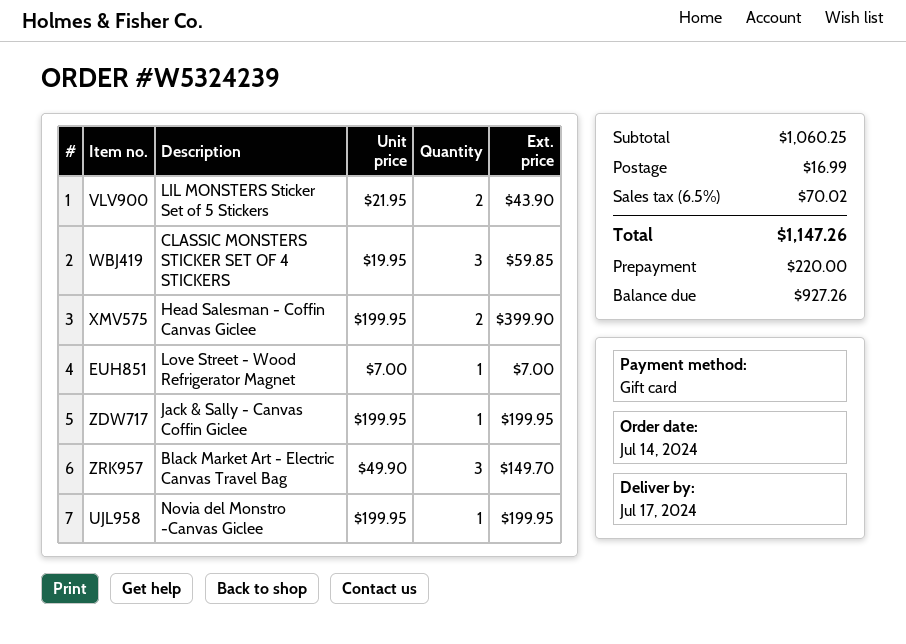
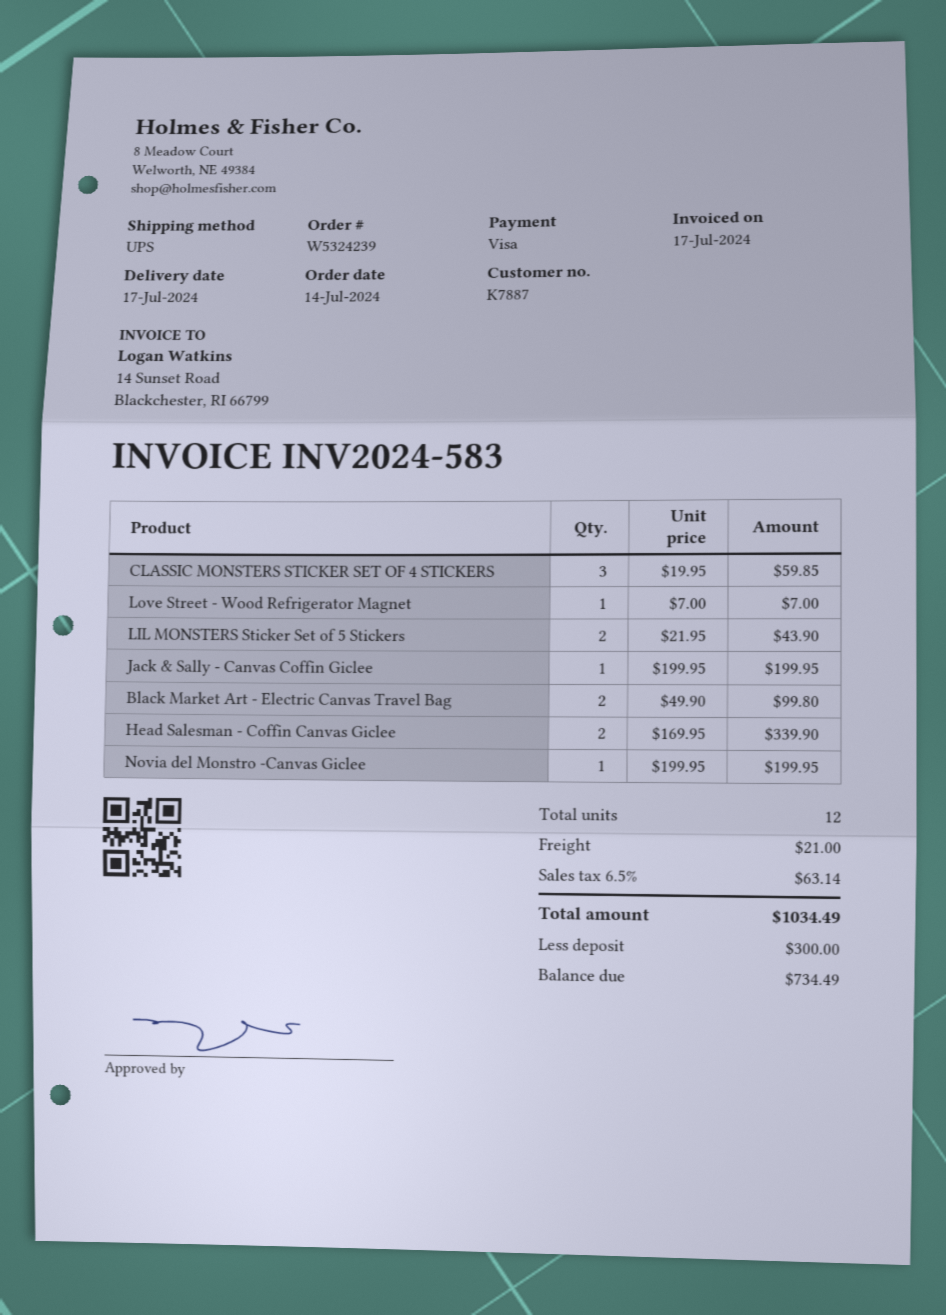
payment method: gift card -> Visa
Head Salesman - Coffin Canvas Giclee: 2 x 199.95 = 399.90 -> 2 x 169.95 = 339.90
Black Market Art - Electric Canvas Travel Bag: 3 x 49.90 = 149.70 -> 2 x 49.90 = 99.80
shipping: 16.99 -> 21.00
tax: 6.5% = 70.02 -> 6.5% = 63.14
total: 1147.26 -> 1034.49
deposit: 220.00 -> 300.00
balance: 927.26 -> 734.49

